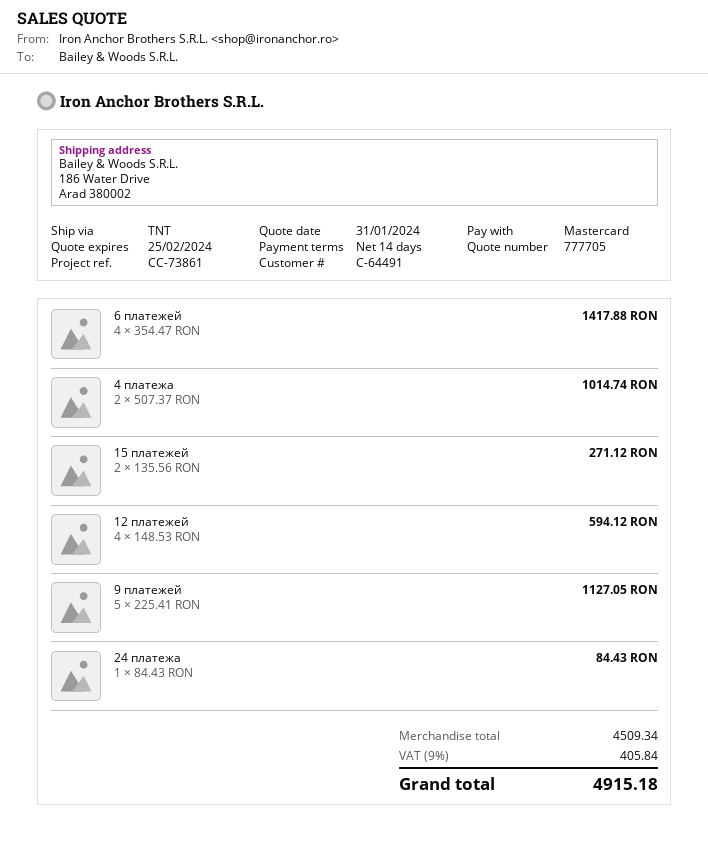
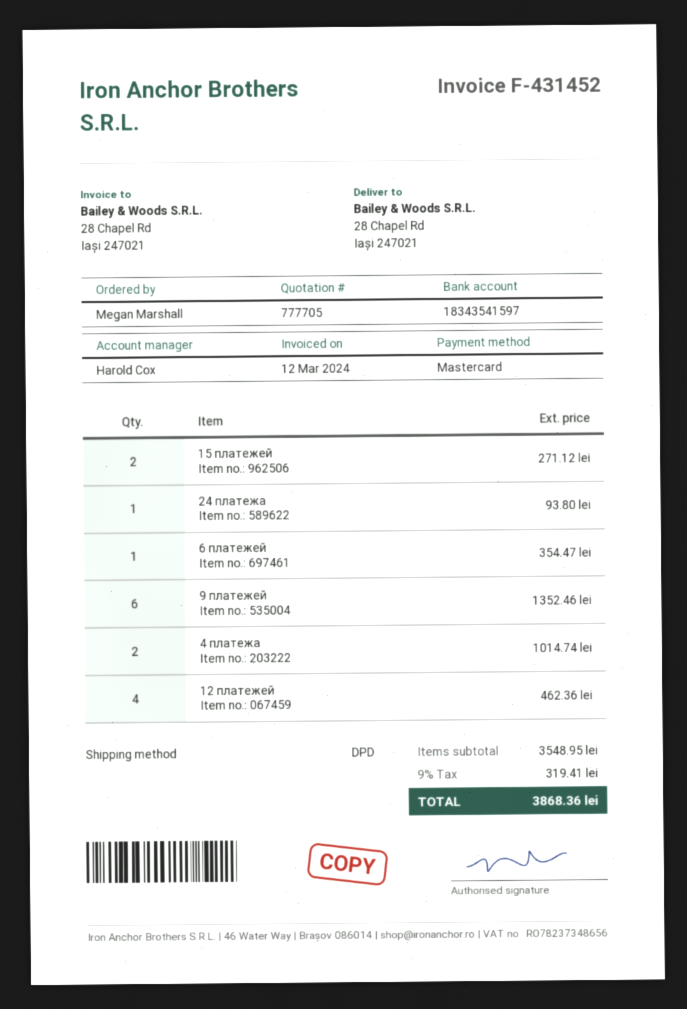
shipping method: TNT -> DPD
ship to: 186 Water Drive, Arad 380002 -> 28 Chapel Rd, Iași 247021
6 платежей: 4 for 1417.88 -> 1 for 354.47
12 платежей: 4 for 594.12 -> 4 for 462.36
9 платежей: 5 for 1127.05 -> 6 for 1352.46
24 платежа: 1 for 84.43 -> 1 for 93.80
subtotal: 4509.34 -> 3548.95
tax: 9% = 405.84 -> 9% = 319.41
total: 4915.18 -> 3868.36

